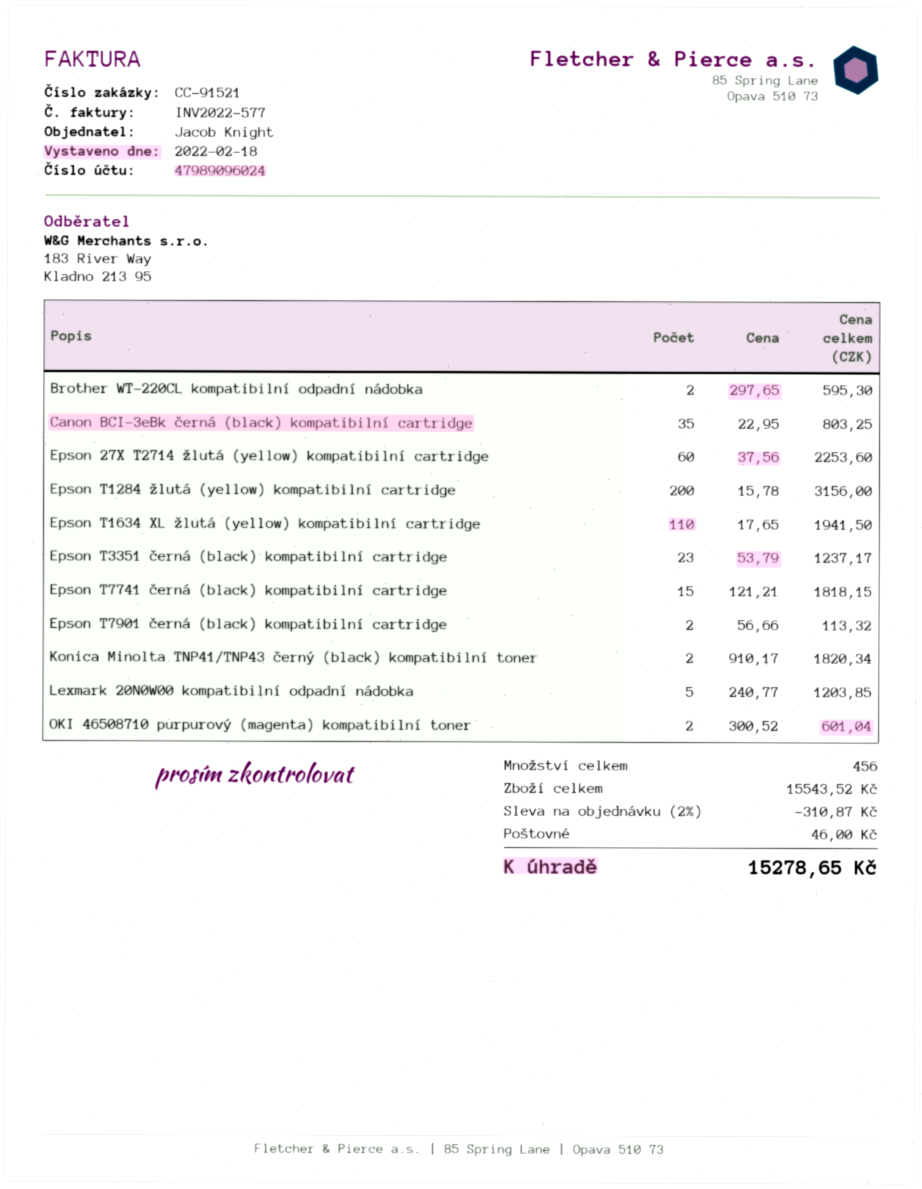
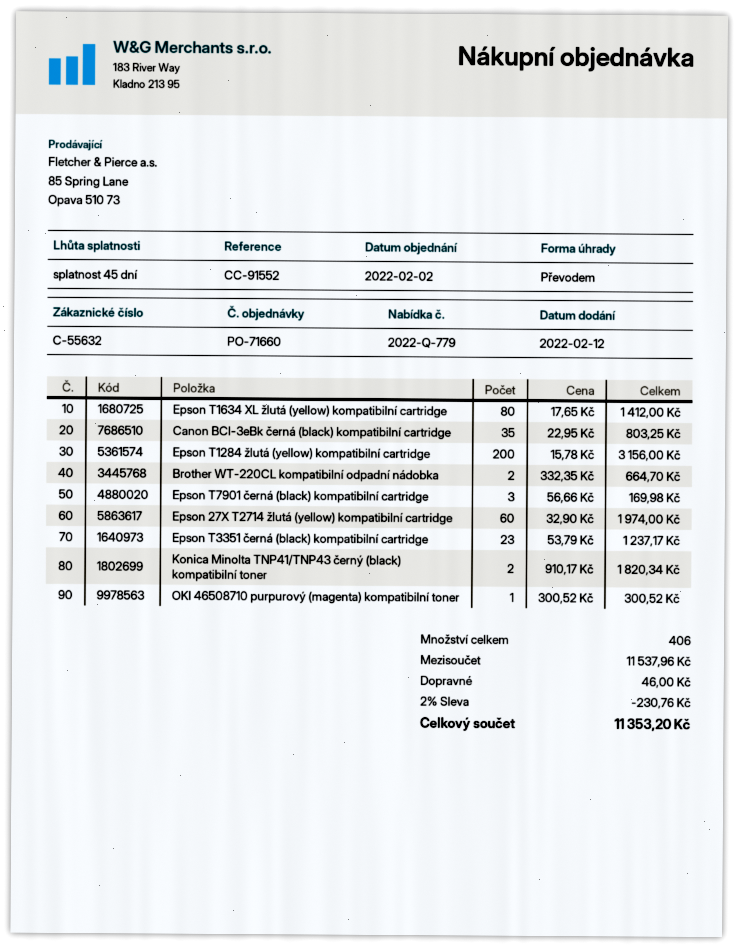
reference: CC-91521 -> CC-91552
Brother WT-220CL kompatibilní odpadní nádobka: 2 x 297.65 = 595.30 -> 2 x 332.35 = 664.70
Epson 27X T2714 žlutá (yellow) kompatibilní cartridge: 60 x 37.56 = 2253.60 -> 60 x 32.90 = 1974.00
Epson T1634 XL žlutá (yellow) kompatibilní cartridge: 110 x 17.65 = 1941.50 -> 80 x 17.65 = 1412.00
Epson T7741 černá (black) kompatibilní cartridge: 15 x 121.21 = 1818.15 -> none
Epson T7901 černá (black) kompatibilní cartridge: 2 x 56.66 = 113.32 -> 3 x 56.66 = 169.98
Lexmark 20N0W00 kompatibilní odpadní nádobka: 5 x 240.77 = 1203.85 -> none
OKI 46508710 purpurový (magenta) kompatibilní toner: 2 x 300.52 = 601.04 -> 1 x 300.52 = 300.52
total quantity: 456 -> 406
subtotal: 15543.52 -> 11537.96
discount: 2% = 310.87 -> 2% = 230.76
total: 15278.65 -> 11353.20

